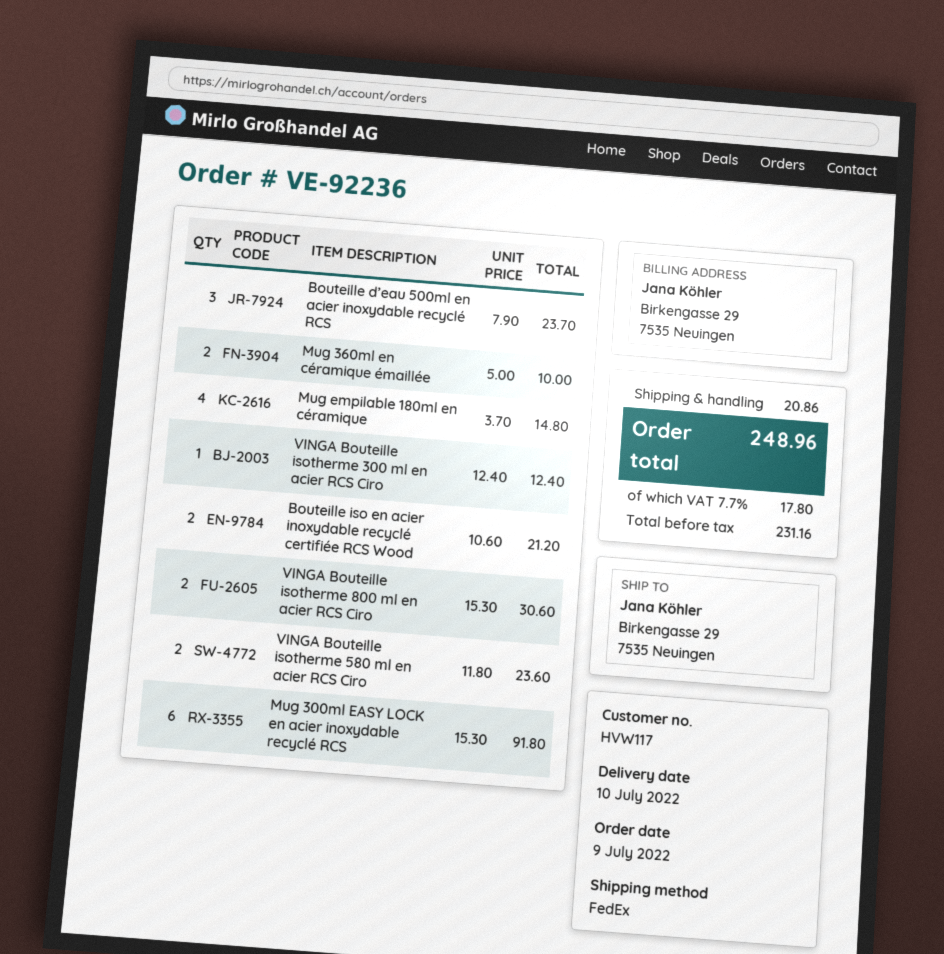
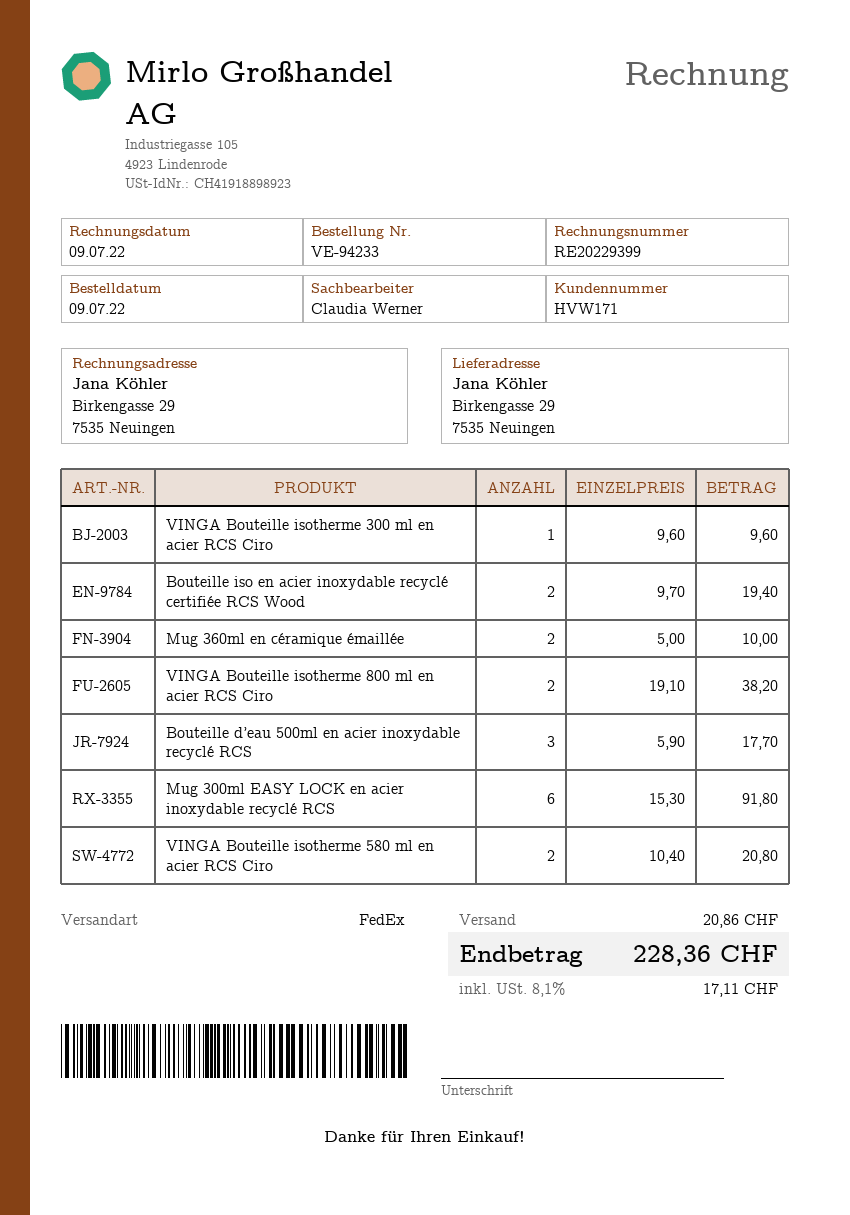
order number: VE-92236 -> VE-94233
customer number: HVW117 -> HVW171
Bouteille d’eau 500ml en acier inoxydable recyclé RCS: 3 x 7.90 = 23.70 -> 3 x 5.90 = 17.70
Mug empilable 180ml en céramique: 4 x 3.70 = 14.80 -> none
VINGA Bouteille isotherme 300 ml en acier RCS Ciro: 1 x 12.40 = 12.40 -> 1 x 9.60 = 9.60
Bouteille iso en acier inoxydable recyclé certifiée RCS Wood: 2 x 10.60 = 21.20 -> 2 x 9.70 = 19.40
VINGA Bouteille isotherme 800 ml en acier RCS Ciro: 2 x 15.30 = 30.60 -> 2 x 19.10 = 38.20
VINGA Bouteille isotherme 580 ml en acier RCS Ciro: 2 x 11.80 = 23.60 -> 2 x 10.40 = 20.80
tax: 7.7% = 17.80 -> 8.1% = 17.11
total: 248.96 -> 228.36

